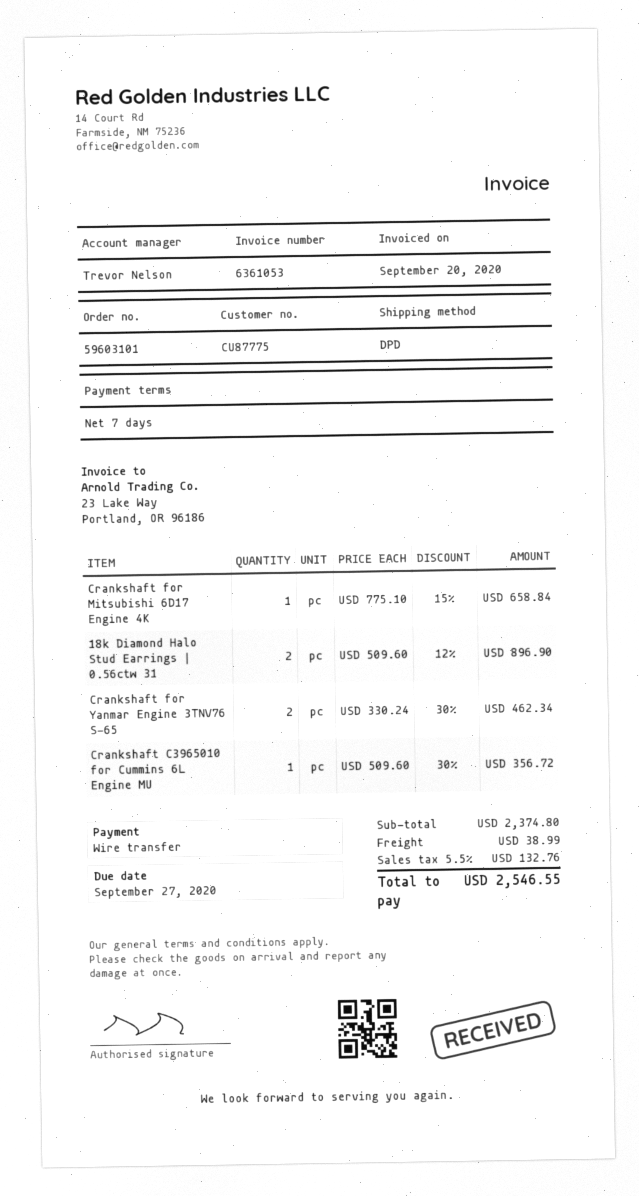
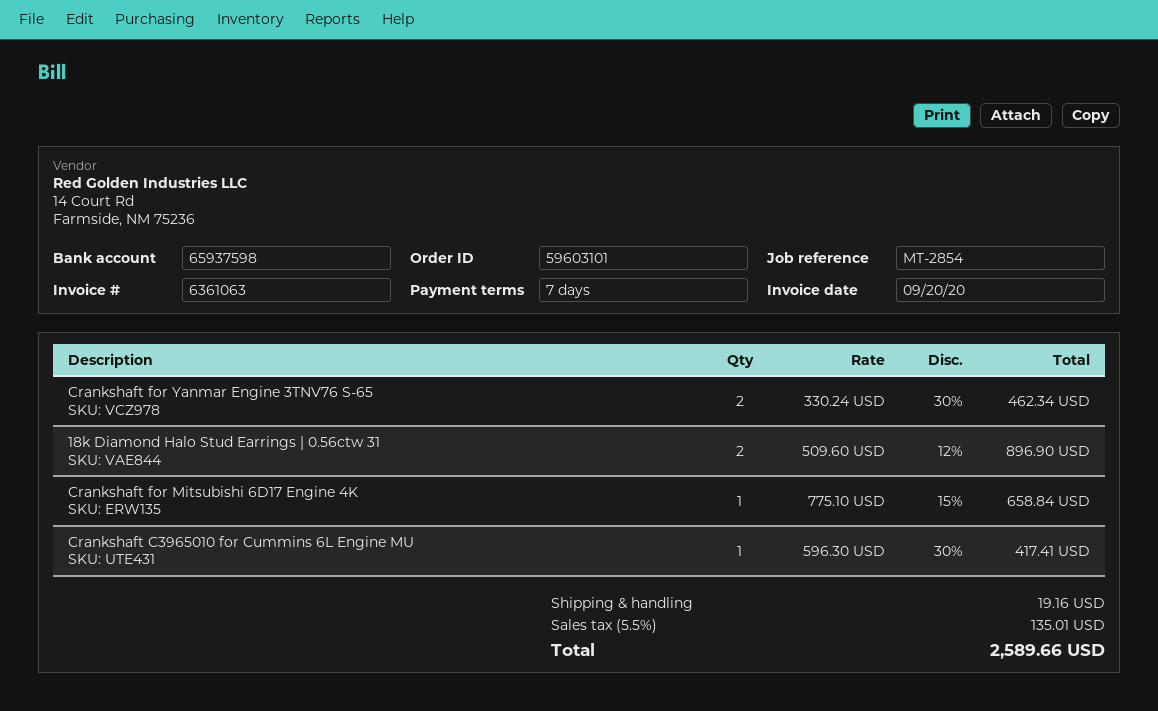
invoice number: 6361053 -> 6361063
Crankshaft C3965010 for Cummins 6L Engine MU: 1 x 509.60 - 30% = 356.72 -> 1 x 596.30 - 30% = 417.41
shipping: 38.99 -> 19.16
tax: 5.5% = 132.76 -> 5.5% = 135.01
total: 2546.55 -> 2589.66

